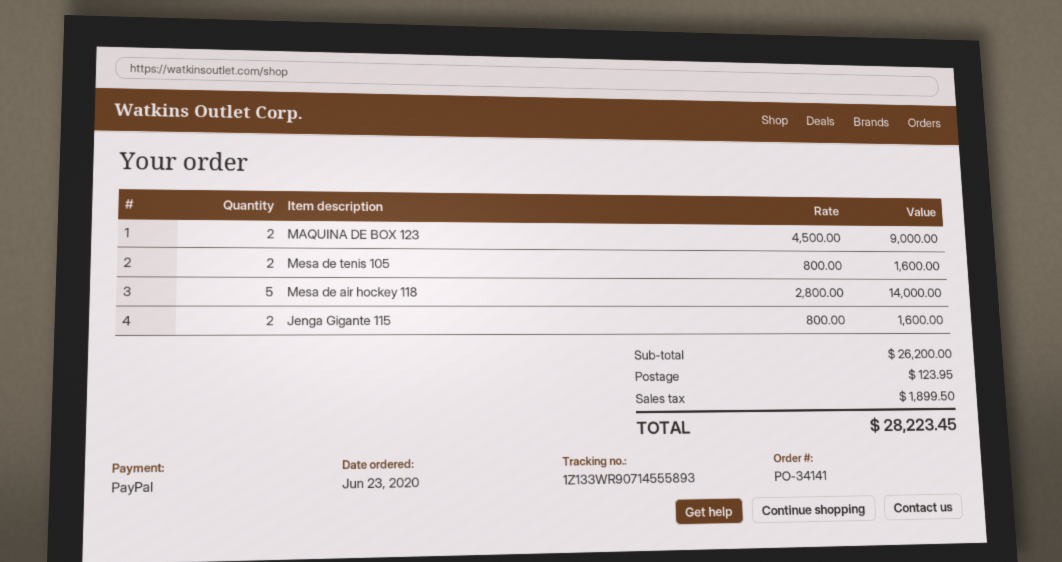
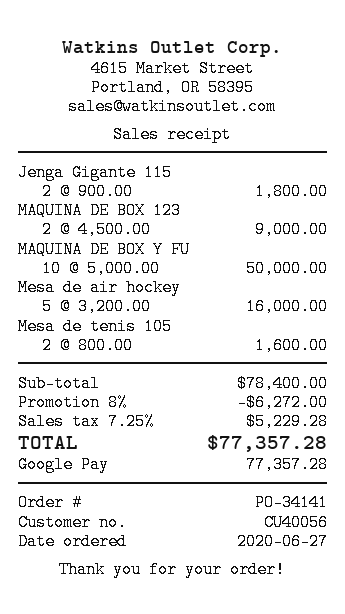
order date: 2020-06-23 -> 2020-06-27
payment method: PayPal -> Google Pay
Mesa de air hockey 118: 5 x 2800.00 = 14000.00 -> 5 x 3200.00 = 16000.00
Jenga Gigante 115: 2 x 800.00 = 1600.00 -> 2 x 900.00 = 1800.00
MAQUINA DE BOX Y FU: none -> 10 x 5000.00 = 50000.00
subtotal: 26200.00 -> 78400.00
discount: none -> 8% = 6272.00
shipping: 123.95 -> none
tax: 1899.50 -> 5229.28
total: 28223.45 -> 77357.28

